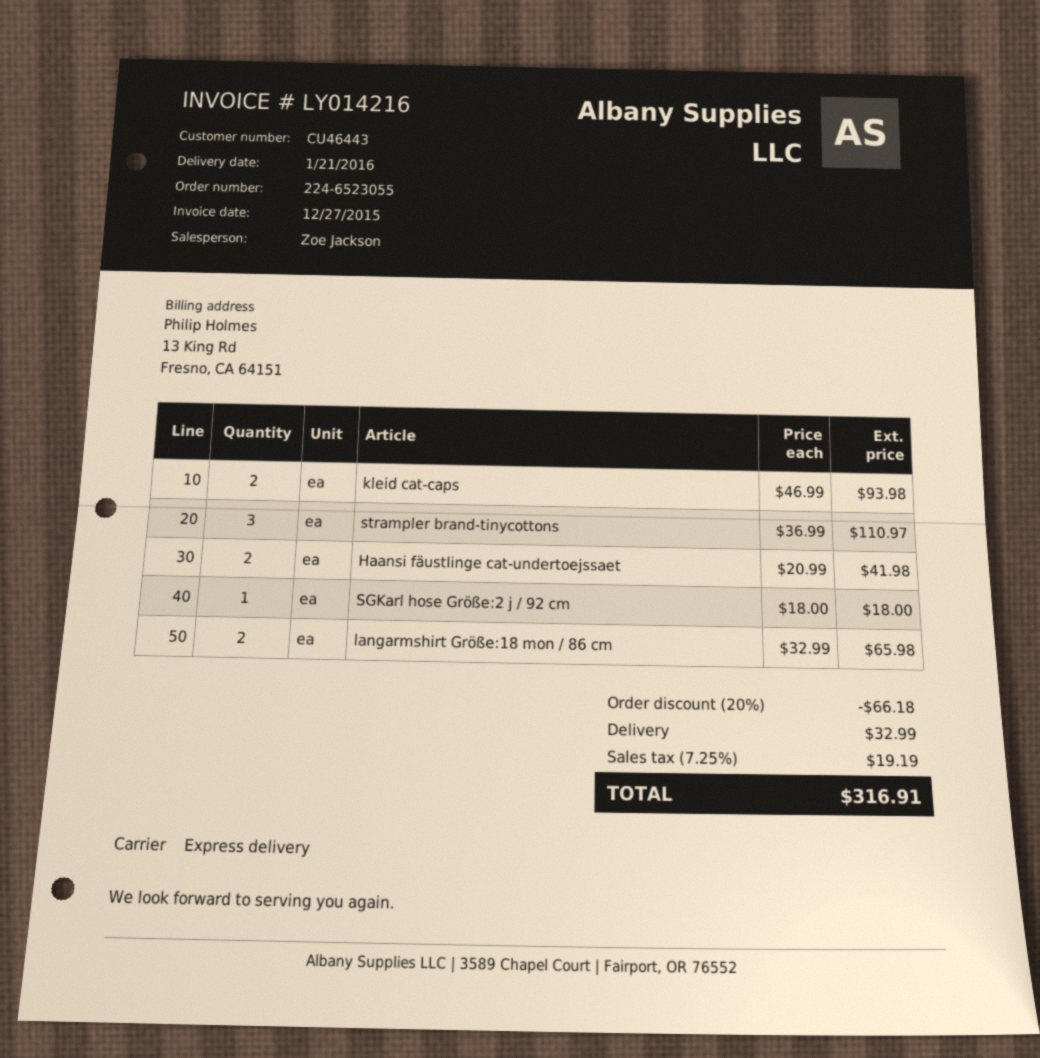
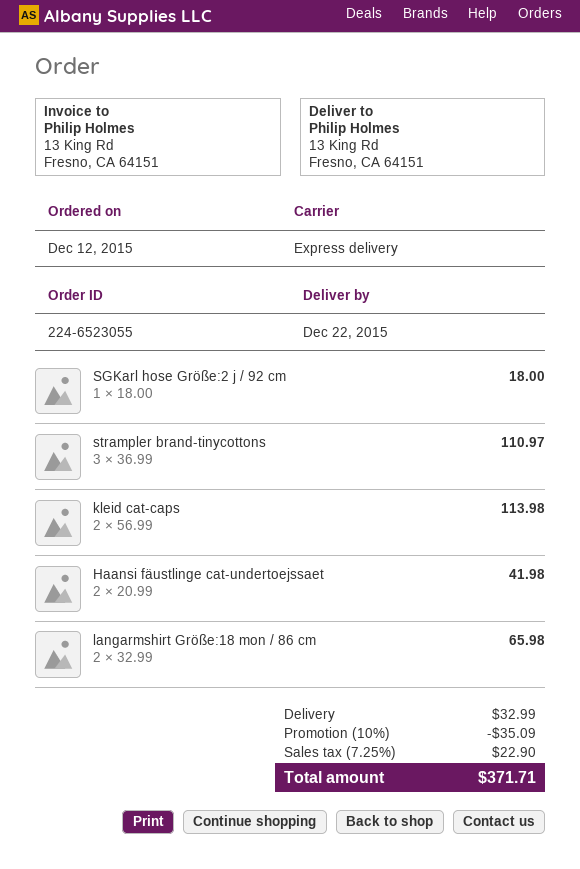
delivery date: 2016-01-21 -> 2015-12-22
kleid cat-caps: 2 x 46.99 = 93.98 -> 2 x 56.99 = 113.98
discount: 20% = 66.18 -> 10% = 35.09
tax: 7.25% = 19.19 -> 7.25% = 22.90
total: 316.91 -> 371.71

